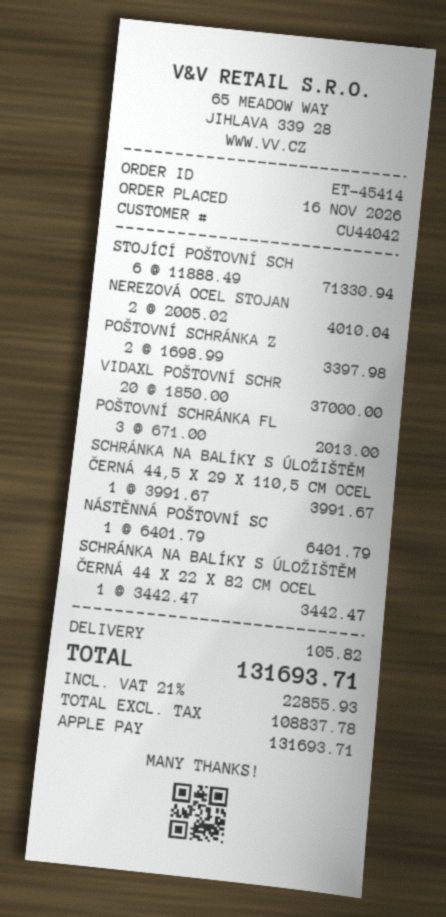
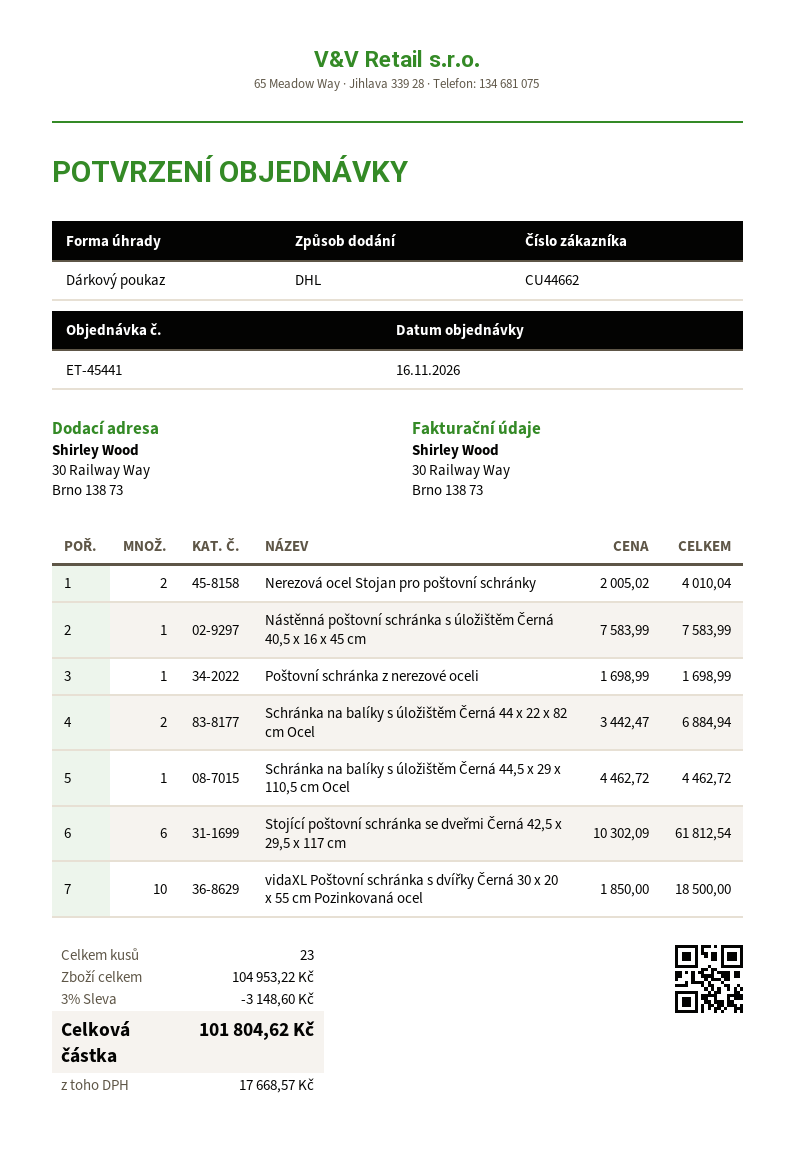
order number: ET-45414 -> ET-45441
customer number: CU44042 -> CU44662
payment method: Apple Pay -> gift card
STOJÍCÍ POŠTOVNÍ SCH: 6 x 11888.49 = 71330.94 -> 6 x 10302.09 = 61812.54
POŠTOVNÍ SCHRÁNKA Z: 2 x 1698.99 = 3397.98 -> 1 x 1698.99 = 1698.99
VIDAXL POŠTOVNÍ SCHR: 20 x 1850.00 = 37000.00 -> 10 x 1850.00 = 18500.00
POŠTOVNÍ SCHRÁNKA FL: 3 x 671.00 = 2013.00 -> none
SCHRÁNKA NA BALÍKY S ÚLOŽIŠTĚM ČERNÁ 44,5 X 29 X 110,5 CM OCEL: 1 x 3991.67 = 3991.67 -> 1 x 4462.72 = 4462.72
NÁSTĚNNÁ POŠTOVNÍ SC: 1 x 6401.79 = 6401.79 -> 1 x 7583.99 = 7583.99
SCHRÁNKA NA BALÍKY S ÚLOŽIŠTĚM ČERNÁ 44 X 22 X 82 CM OCEL: 1 x 3442.47 = 3442.47 -> 2 x 3442.47 = 6884.94
discount: none -> 3% = 3148.60
shipping: 105.82 -> none
tax: 22855.93 -> 17668.57
total: 131693.71 -> 101804.62

